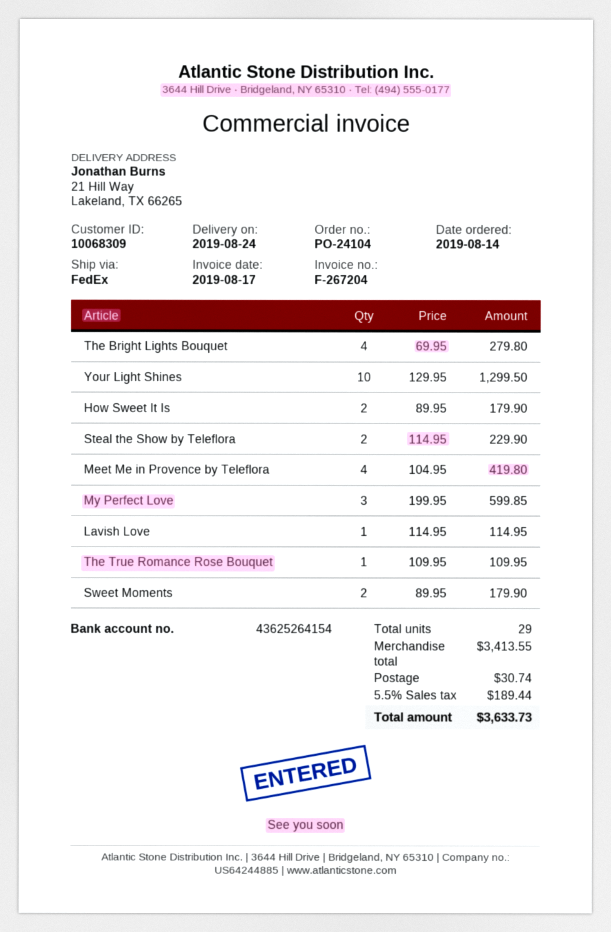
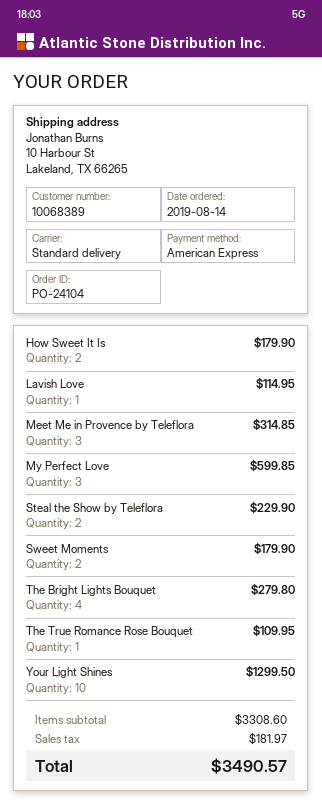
customer number: 10068309 -> 10068389
shipping method: FedEx -> standard
ship to: 21 Hill Way, Lakeland, TX 66265 -> 10 Harbour St, Lakeland, TX 66265
Meet Me in Provence by Teleflora: 4 for 419.80 -> 3 for 314.85
subtotal: 3413.55 -> 3308.60
shipping: 30.74 -> none
tax: 189.44 -> 181.97
total: 3633.73 -> 3490.57

